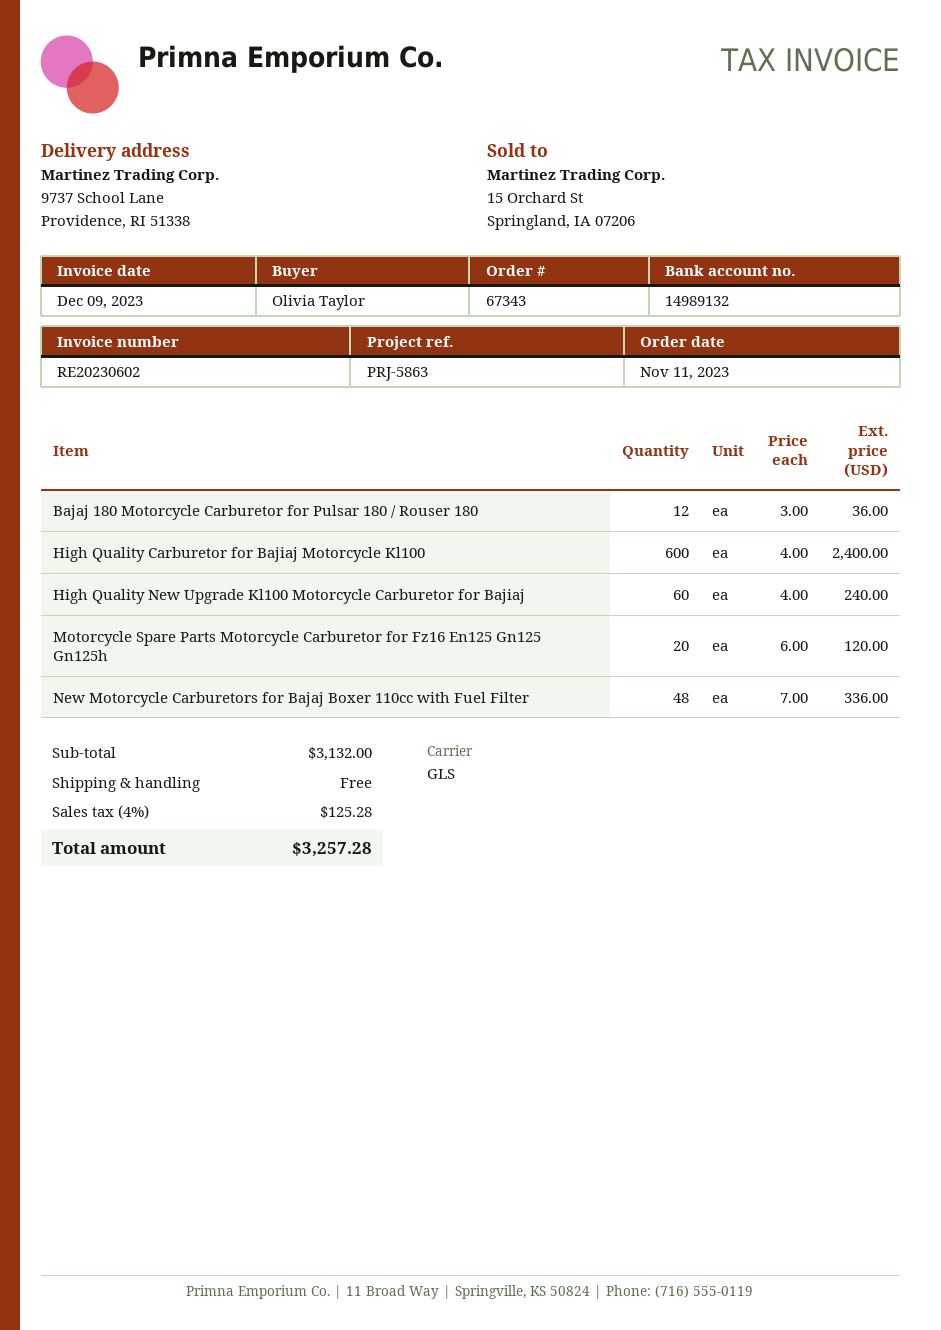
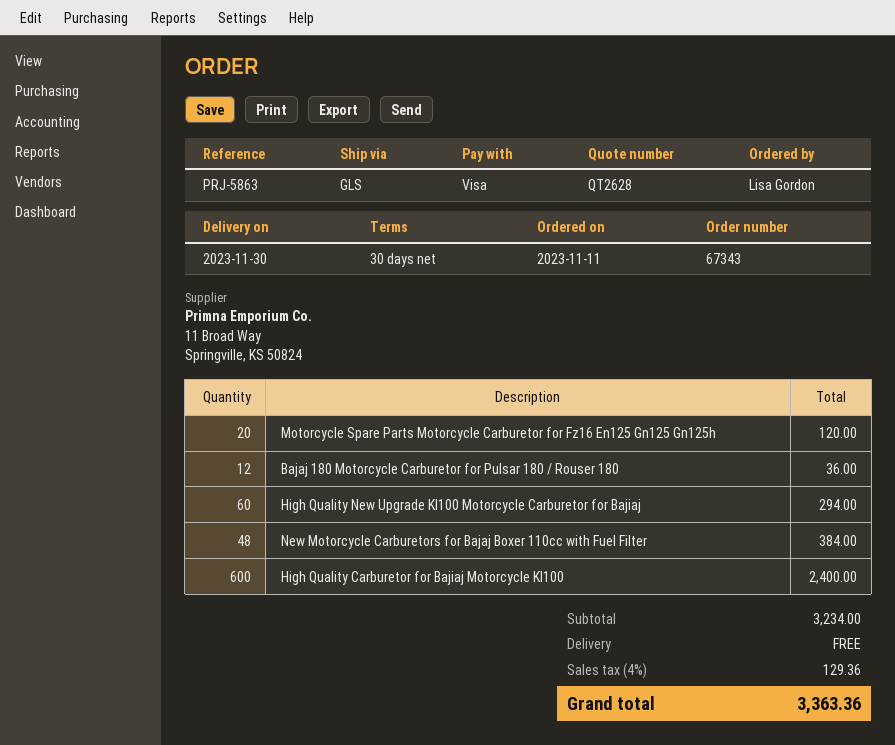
ordered by: Olivia Taylor -> Lisa Gordon
High Quality New Upgrade Kl100 Motorcycle Carburetor for Bajiaj: 60 for 240.00 -> 60 for 294.00
New Motorcycle Carburetors for Bajaj Boxer 110cc with Fuel Filter: 48 for 336.00 -> 48 for 384.00
subtotal: 3132.00 -> 3234.00
tax: 4% = 125.28 -> 4% = 129.36
total: 3257.28 -> 3363.36

